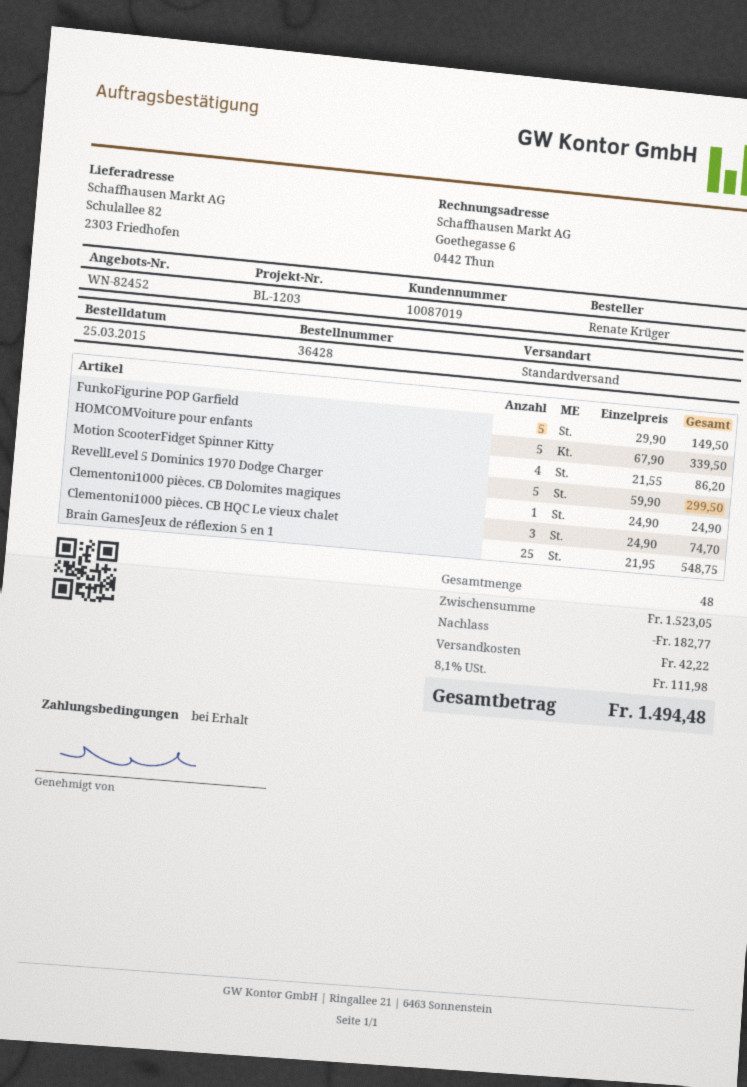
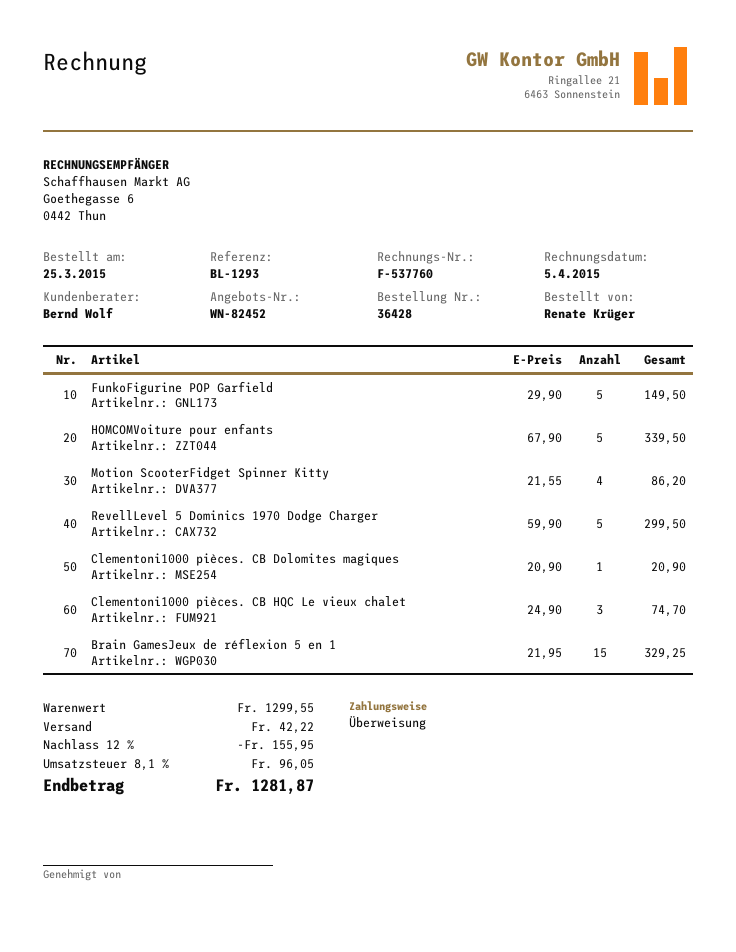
reference: BL-1203 -> BL-1293
Clementoni1000 pièces. CB Dolomites magiques: 1 x 24.90 = 24.90 -> 1 x 20.90 = 20.90
Brain GamesJeux de réflexion 5 en 1: 25 x 21.95 = 548.75 -> 15 x 21.95 = 329.25
subtotal: 1523.05 -> 1299.55
discount: 182.77 -> 155.95
tax: 8.1% = 111.98 -> 8.1% = 96.05
total: 1494.48 -> 1281.87

